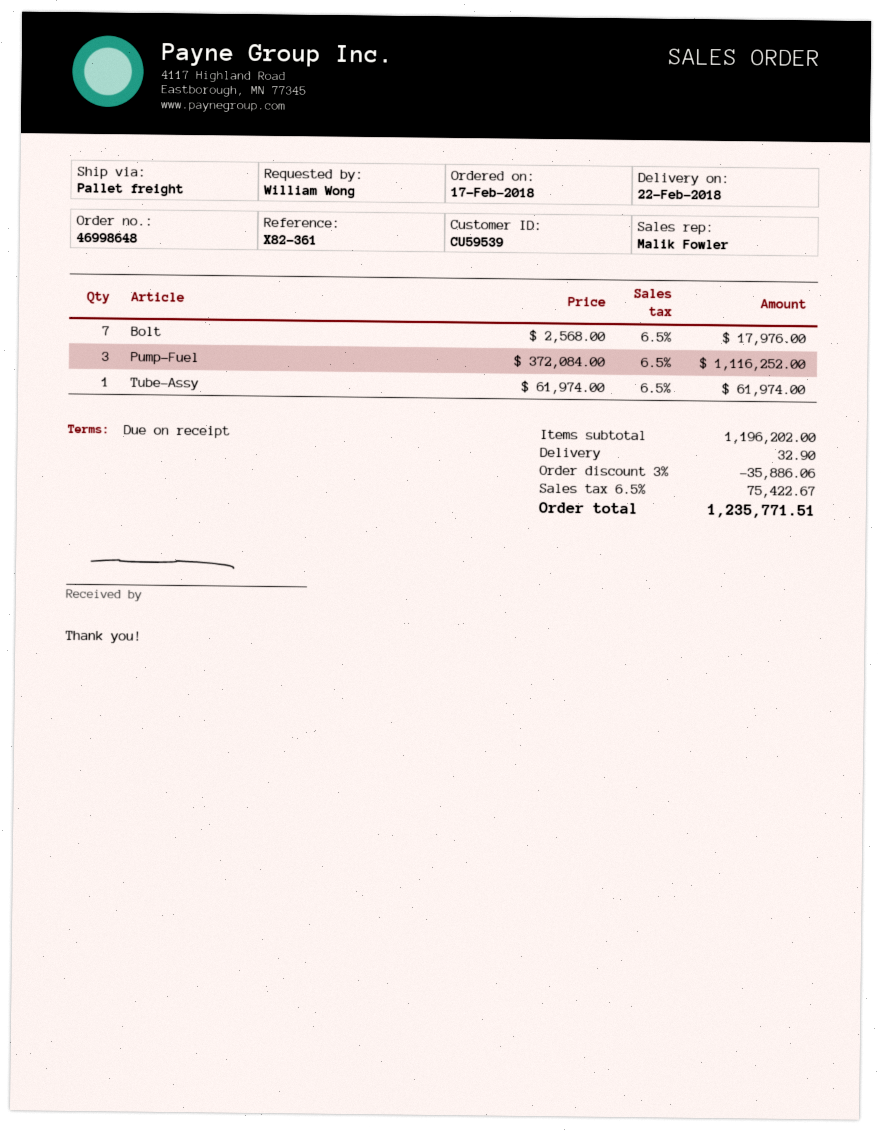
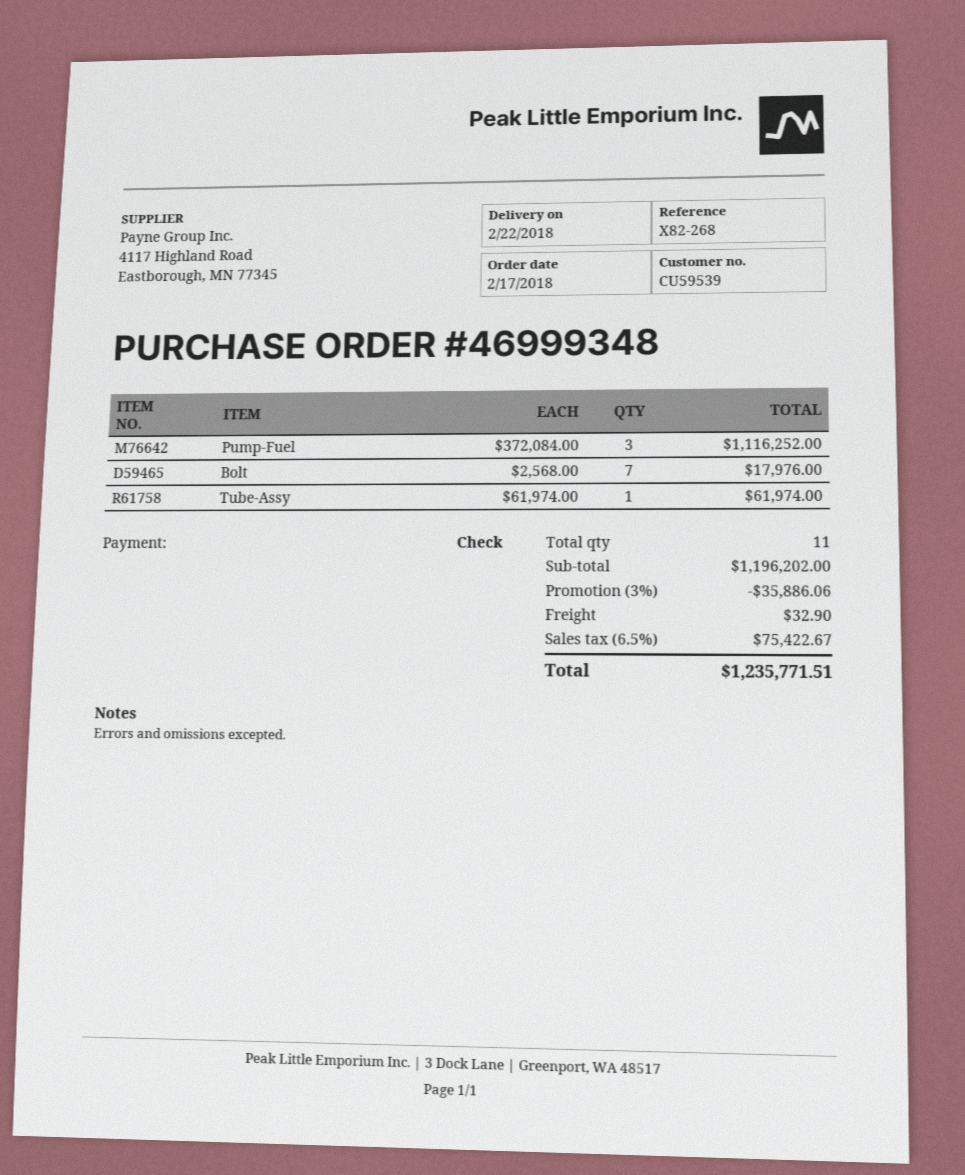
order number: 46998648 -> 46999348
reference: X82-361 -> X82-268

